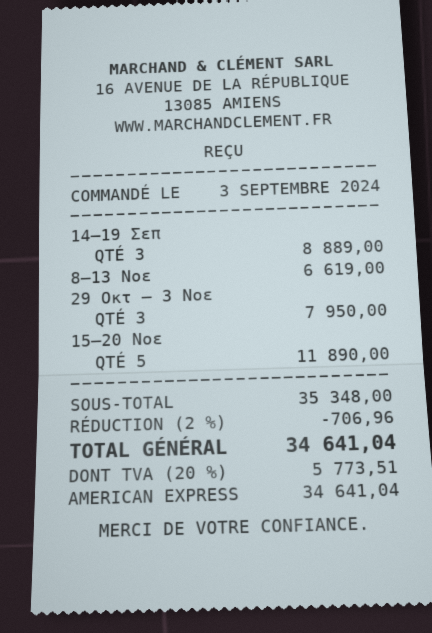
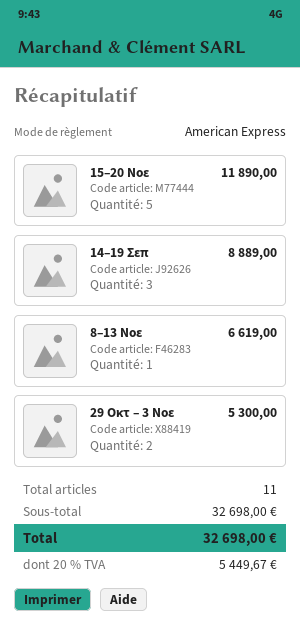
29 Οκτ – 3 Νοε: 3 for 7950.00 -> 2 for 5300.00
subtotal: 35348.00 -> 32698.00
discount: 2% = 706.96 -> none
tax: 20% = 5773.51 -> 20% = 5449.67
total: 34641.04 -> 32698.00

